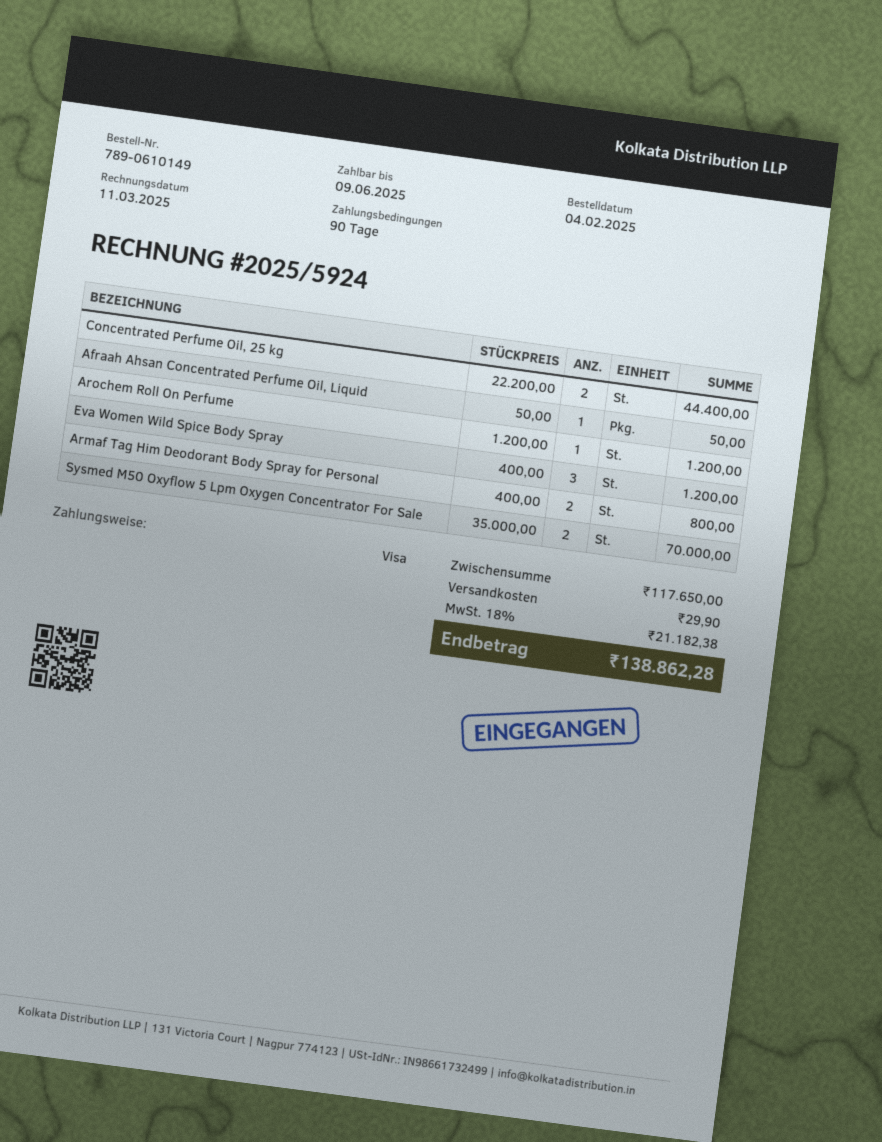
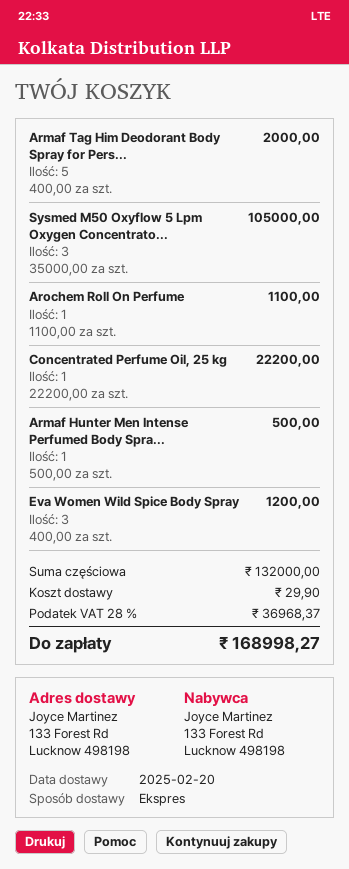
Concentrated Perfume Oil, 25 kg: 2 x 22200.00 = 44400.00 -> 1 x 22200.00 = 22200.00
Afraah Ahsan Concentrated Perfume Oil, Liquid: 1 x 50.00 = 50.00 -> none
Arochem Roll On Perfume: 1 x 1200.00 = 1200.00 -> 1 x 1100.00 = 1100.00
Armaf Tag Him Deodorant Body Spray for Personal: 2 x 400.00 = 800.00 -> 5 x 400.00 = 2000.00
Sysmed M50 Oxyflow 5 Lpm Oxygen Concentrator For Sale: 2 x 35000.00 = 70000.00 -> 3 x 35000.00 = 105000.00
Armaf Hunter Men Intense Perfumed Body Spra...: none -> 1 x 500.00 = 500.00
subtotal: 117650.00 -> 132000.00
tax: 18% = 21182.38 -> 28% = 36968.37
total: 138862.28 -> 168998.27

